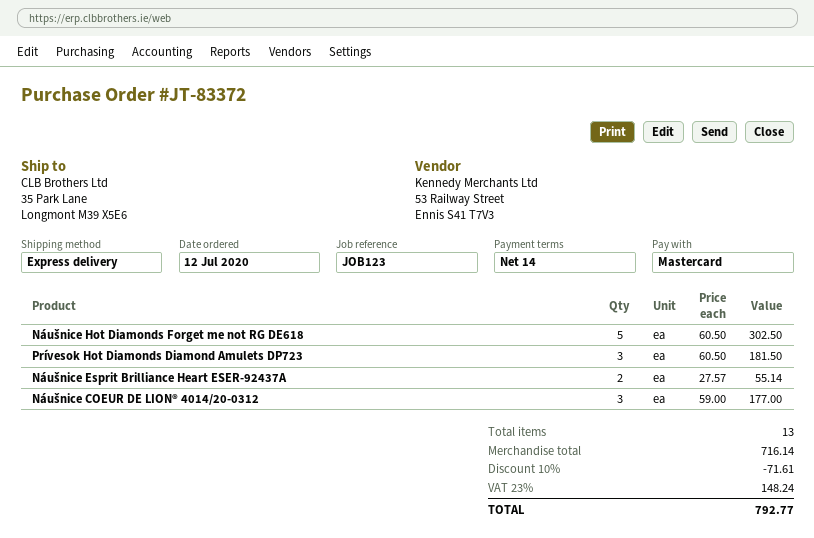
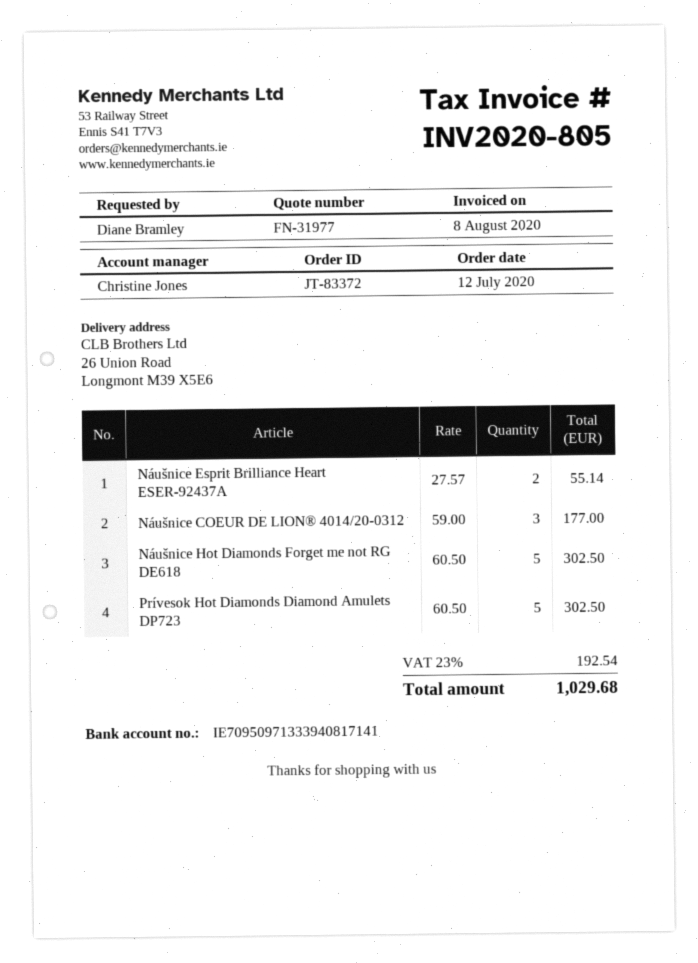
ship to: 35 Park Lane, Longmont M39 X5E6 -> 26 Union Road, Longmont M39 X5E6
Prívesok Hot Diamonds Diamond Amulets DP723: 3 x 60.50 = 181.50 -> 5 x 60.50 = 302.50
discount: 10% = 71.61 -> none
tax: 23% = 148.24 -> 23% = 192.54
total: 792.77 -> 1029.68

